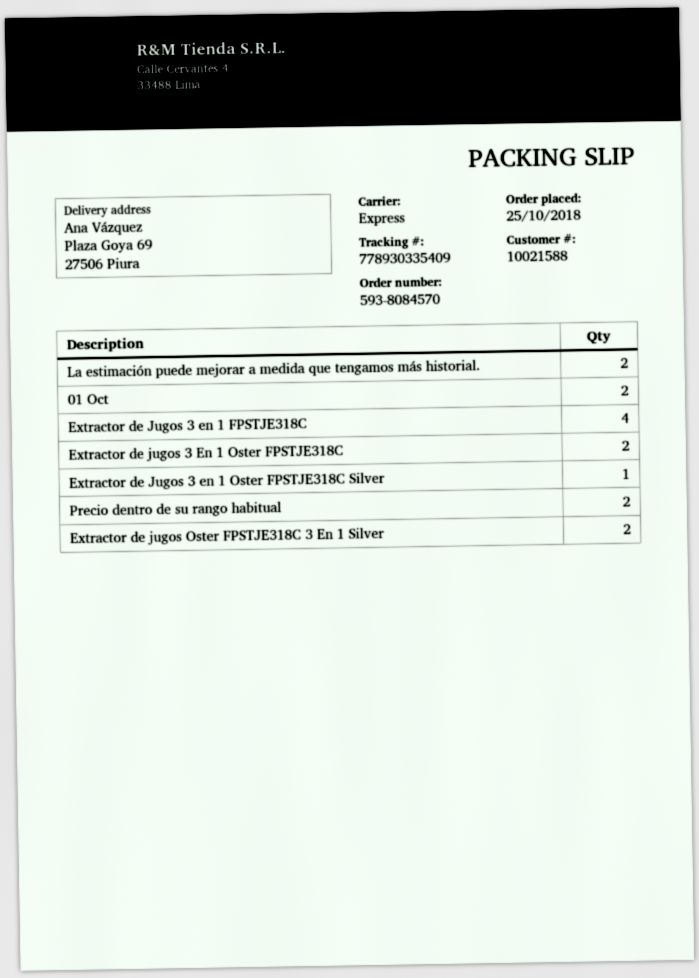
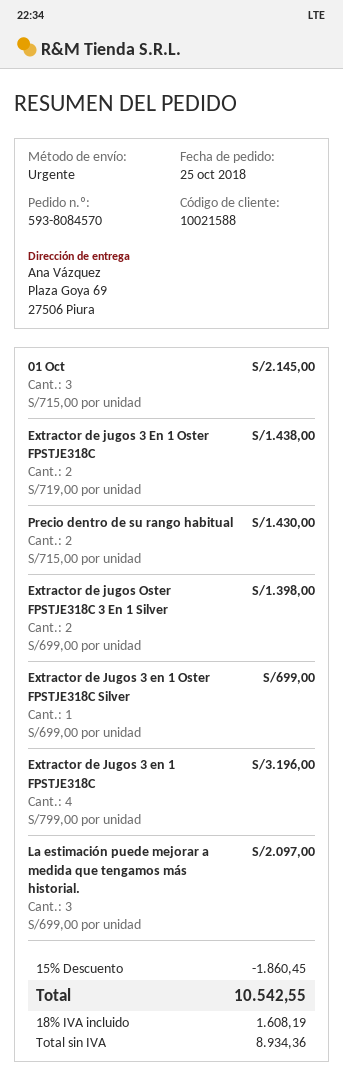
La estimación puede mejorar a medida que tengamos más historial.: 2 -> 3
01 Oct: 2 -> 3

